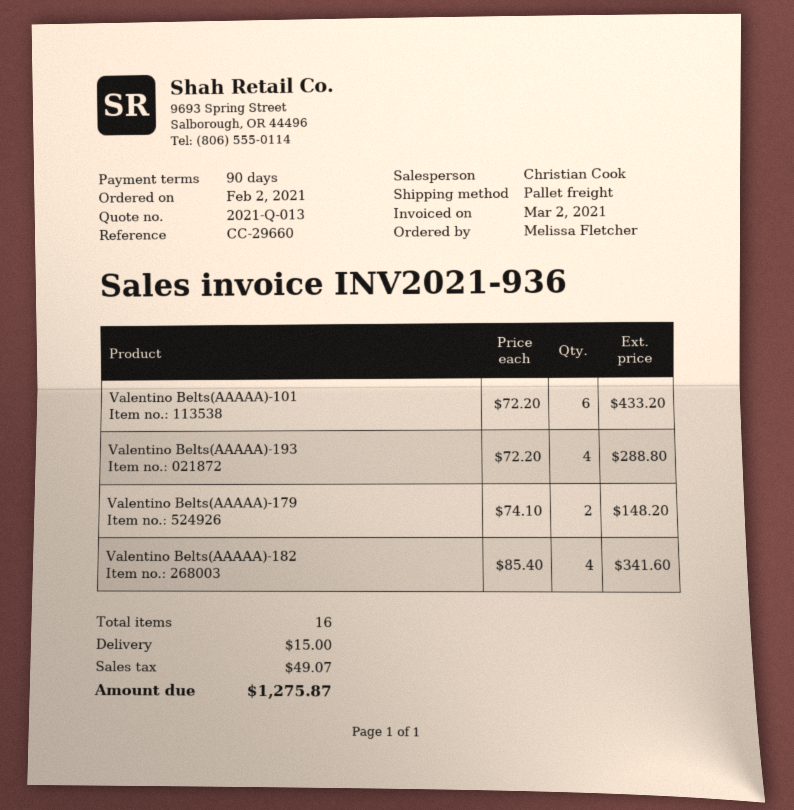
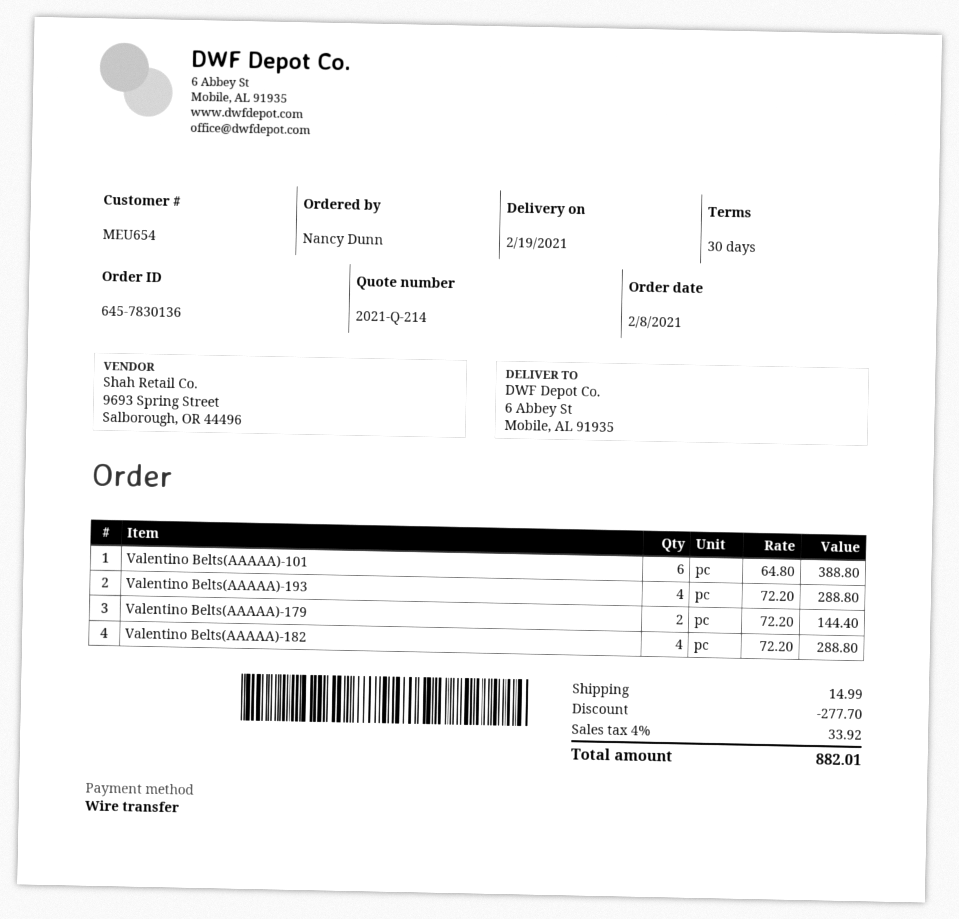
quote number: 2021-Q-013 -> 2021-Q-214
order date: 2021-02-02 -> 2021-02-08
payment terms: 90 days -> 30 days
ordered by: Melissa Fletcher -> Nancy Dunn
Valentino Belts(AAAAA)-101: 6 x 72.20 = 433.20 -> 6 x 64.80 = 388.80
Valentino Belts(AAAAA)-179: 2 x 74.10 = 148.20 -> 2 x 72.20 = 144.40
Valentino Belts(AAAAA)-182: 4 x 85.40 = 341.60 -> 4 x 72.20 = 288.80
discount: none -> 277.70
shipping: 15.00 -> 14.99
tax: 49.07 -> 33.92
total: 1275.87 -> 882.01

